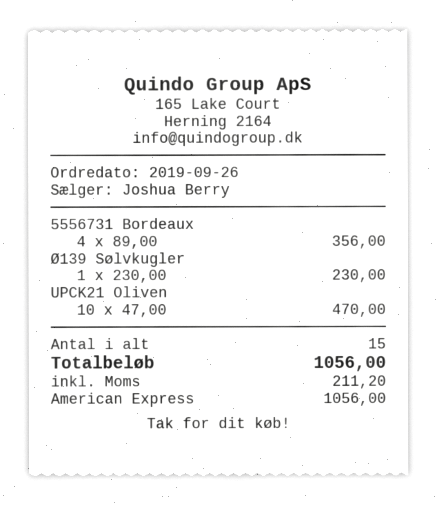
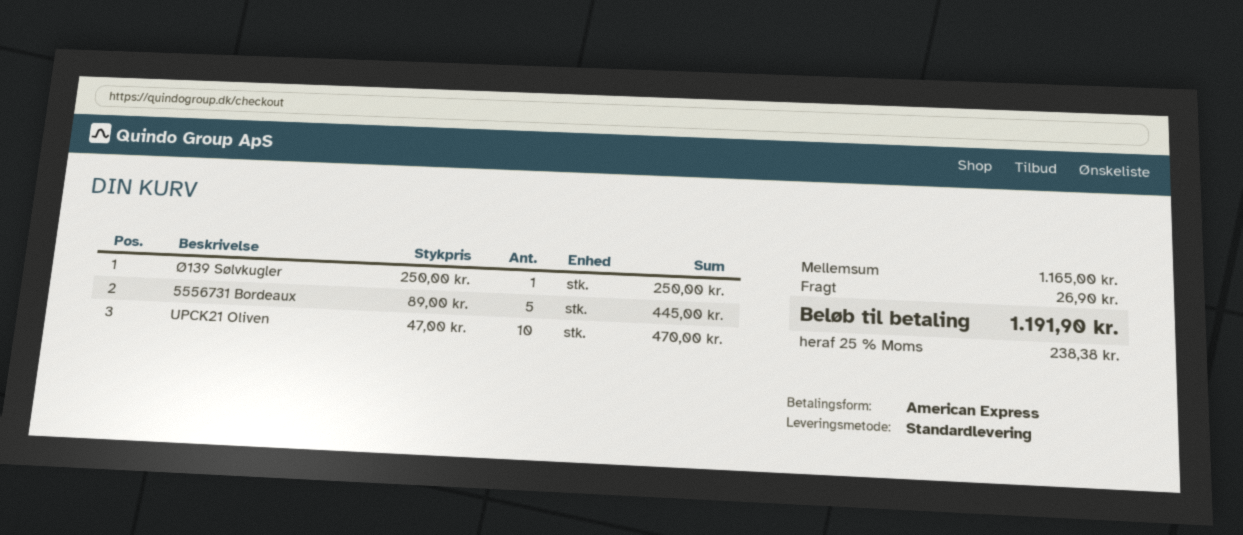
5556731 Bordeaux: 4 x 89.00 = 356.00 -> 5 x 89.00 = 445.00
Ø139 Sølvkugler: 1 x 230.00 = 230.00 -> 1 x 250.00 = 250.00
shipping: none -> 26.90
tax: 211.20 -> 238.38
total: 1056.00 -> 1191.90

